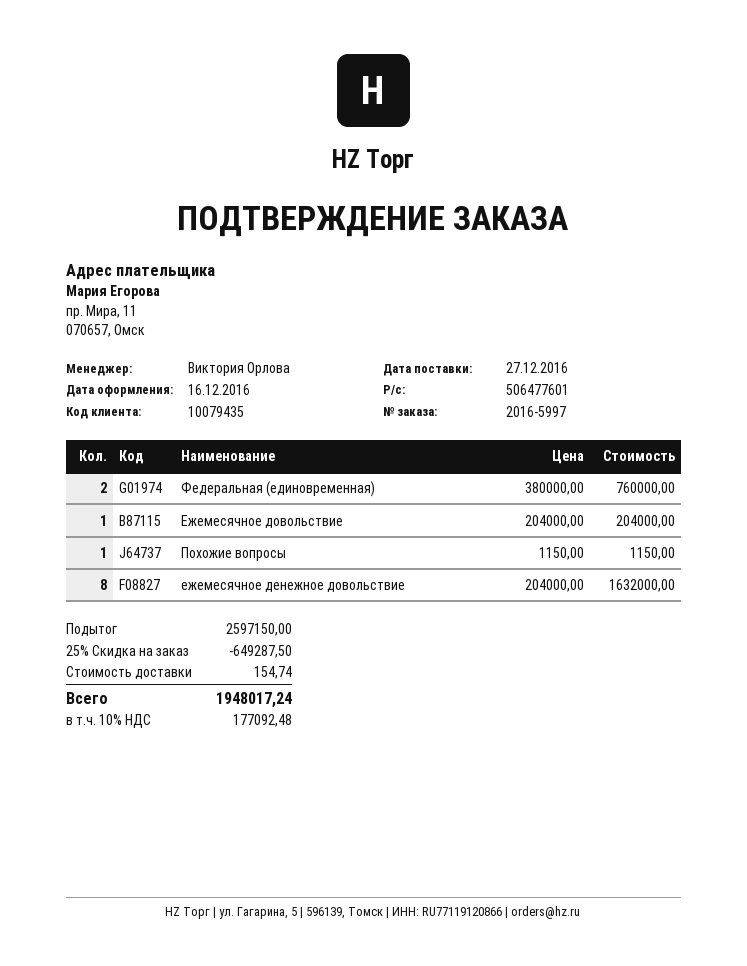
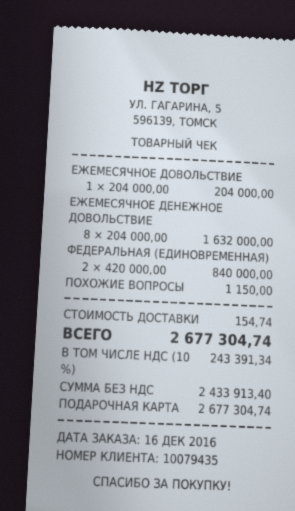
Федеральная (единовременная): 2 x 380000.00 = 760000.00 -> 2 x 420000.00 = 840000.00
discount: 25% = 649287.50 -> none
tax: 10% = 177092.48 -> 10% = 243391.34
total: 1948017.24 -> 2677304.74

